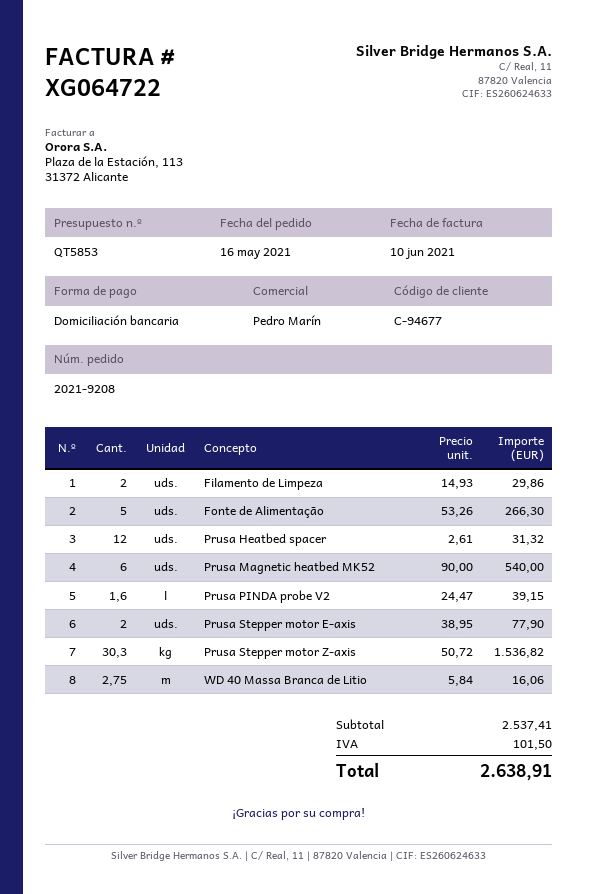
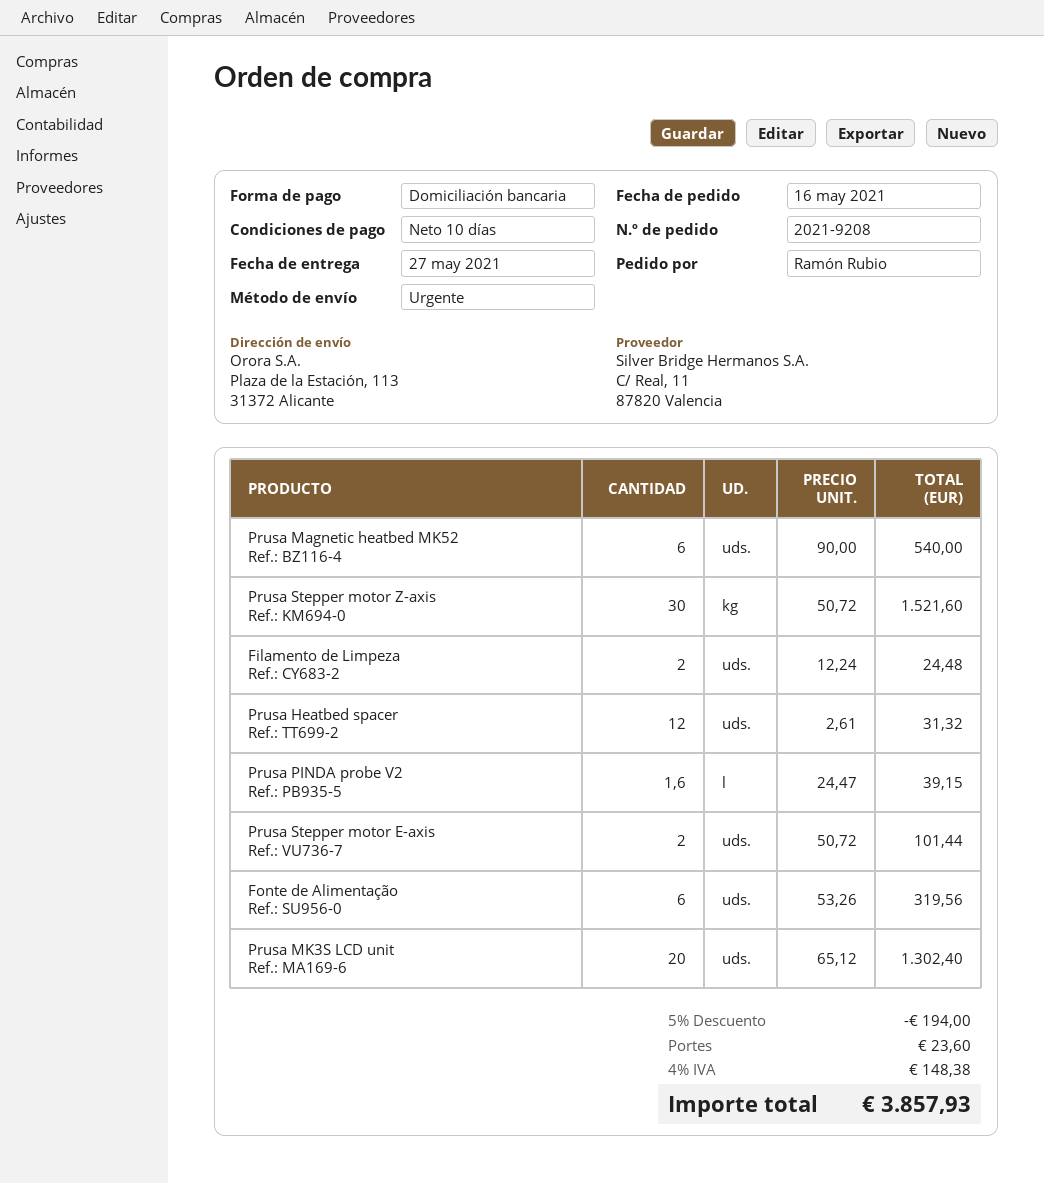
Filamento de Limpeza: 2 x 14.93 = 29.86 -> 2 x 12.24 = 24.48
Fonte de Alimentação: 5 x 53.26 = 266.30 -> 6 x 53.26 = 319.56
Prusa Stepper motor E-axis: 2 x 38.95 = 77.90 -> 2 x 50.72 = 101.44
Prusa Stepper motor Z-axis: 30.3 x 50.72 = 1536.82 -> 30 x 50.72 = 1521.60
WD 40 Massa Branca de Litio: 2.75 x 5.84 = 16.06 -> none
Prusa MK3S LCD unit: none -> 20 x 65.12 = 1302.40
discount: none -> 5% = 194.00
shipping: none -> 23.60
tax: 101.50 -> 148.38
total: 2638.91 -> 3857.93

